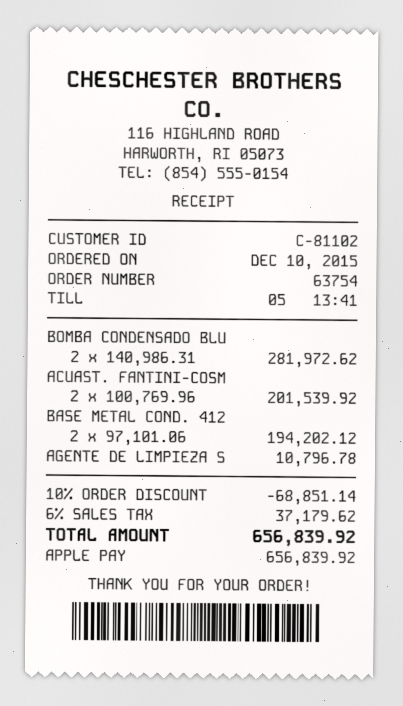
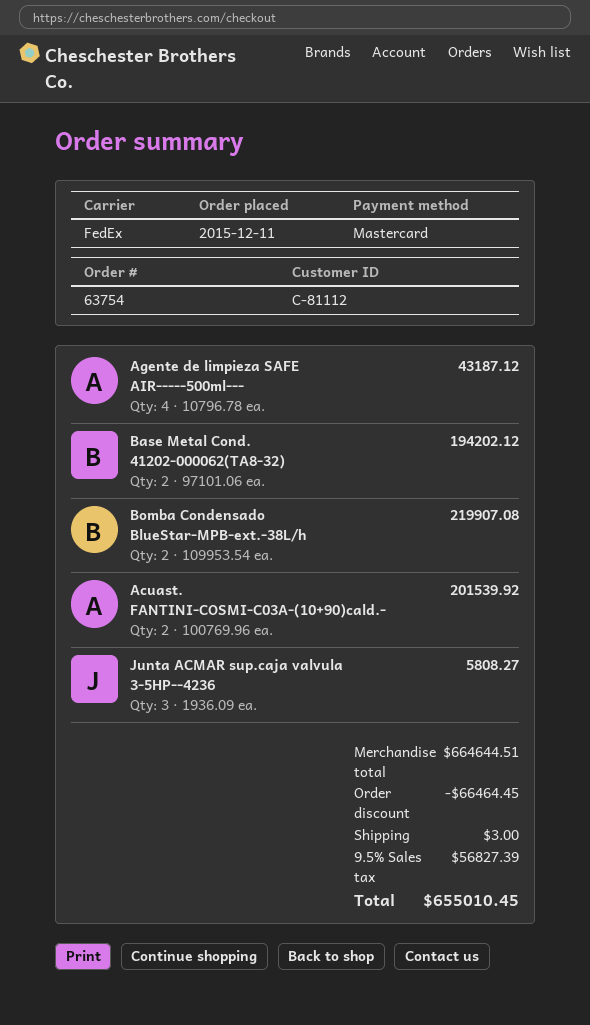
order date: 2015-12-10 -> 2015-12-11
customer number: C-81102 -> C-81112
payment method: Apple Pay -> Mastercard
BOMBA CONDENSADO BLU: 2 x 140986.31 = 281972.62 -> 2 x 109953.54 = 219907.08
AGENTE DE LIMPIEZA S: 1 x 10796.78 = 10796.78 -> 4 x 10796.78 = 43187.12
Junta ACMAR sup.caja valvula 3-5HP--4236: none -> 3 x 1936.09 = 5808.27
discount: 68851.14 -> 66464.45
shipping: none -> 3.00
tax: 6% = 37179.62 -> 9.5% = 56827.39
total: 656839.92 -> 655010.45

